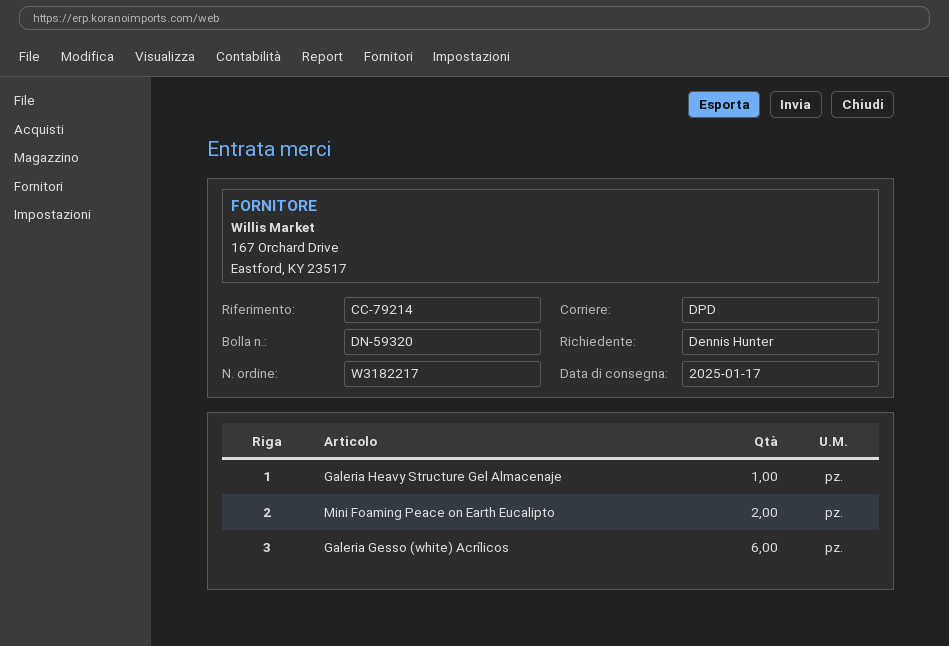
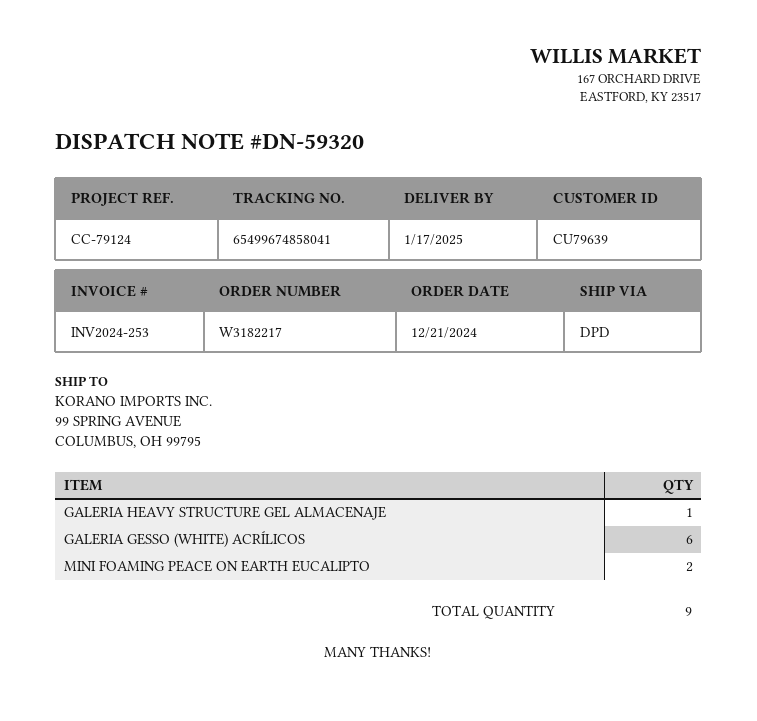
reference: CC-79214 -> CC-79124

